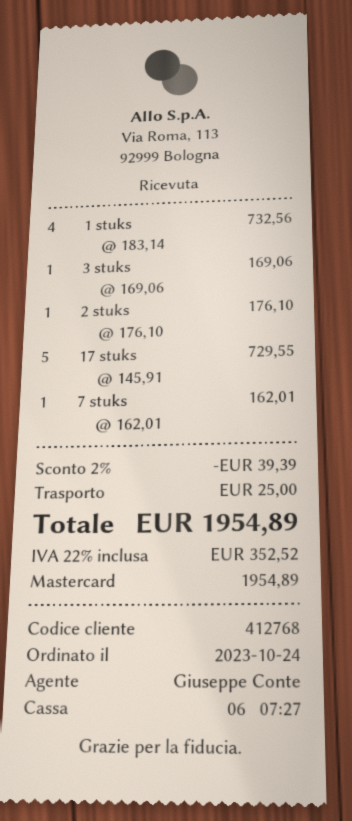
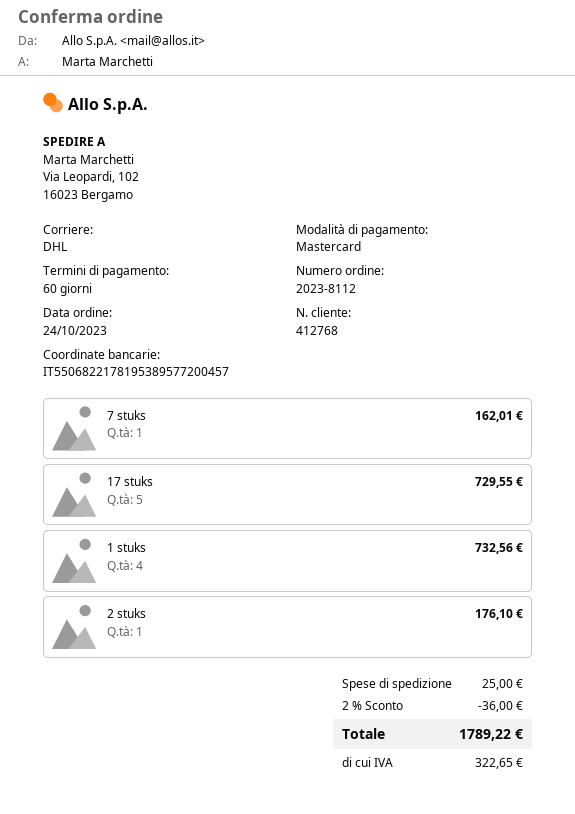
3 stuks: 1 for 169.06 -> none
discount: 2% = 39.39 -> 2% = 36.00
tax: 352.52 -> 322.65
total: 1954.89 -> 1789.22

